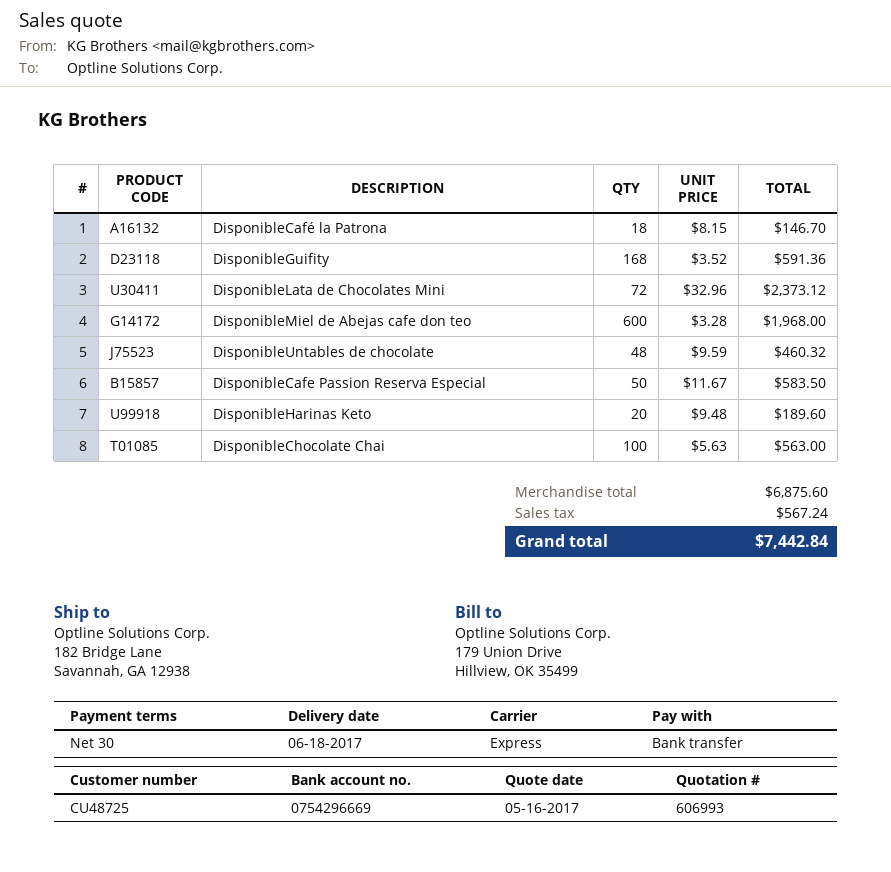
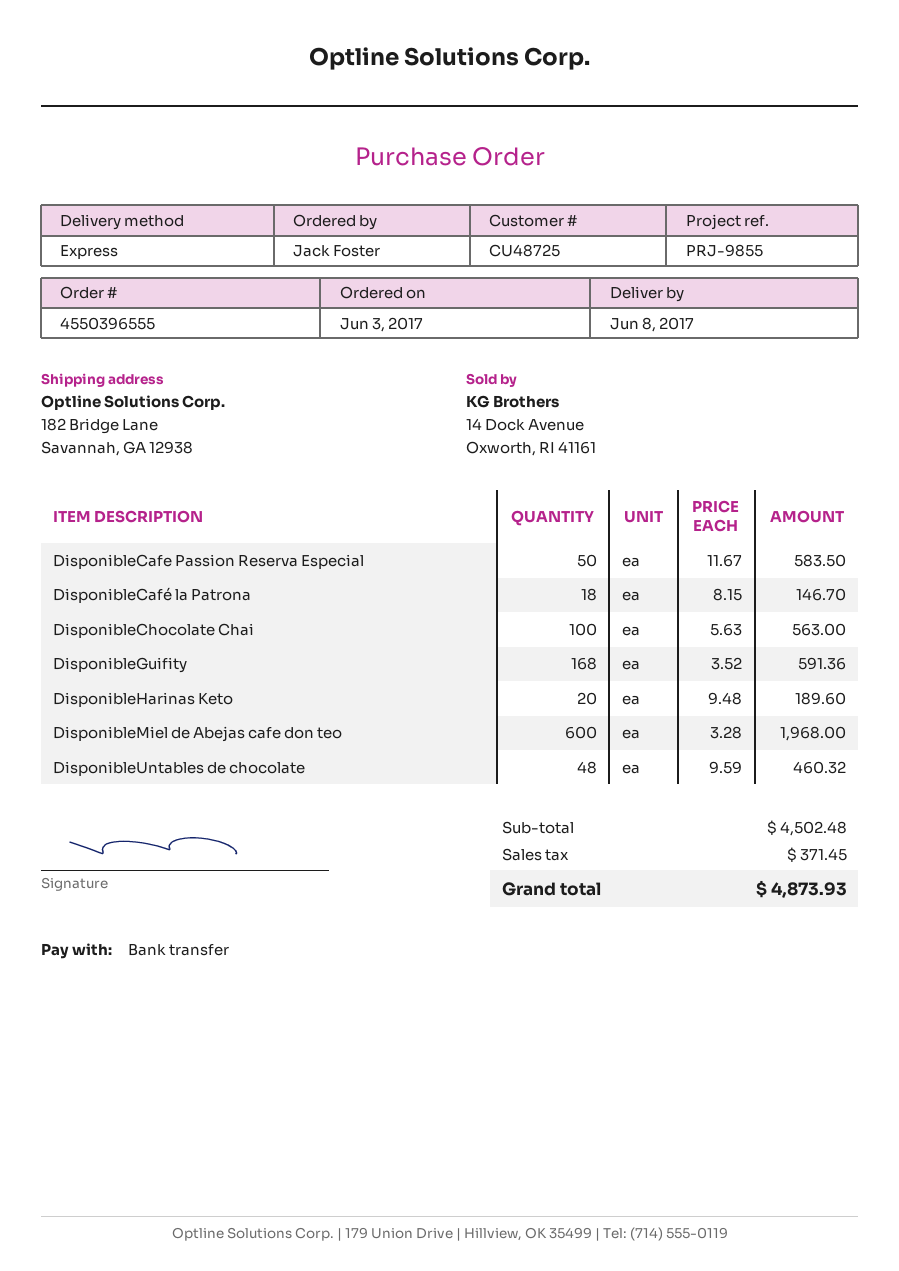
delivery date: 2017-06-18 -> 2017-06-08
DisponibleLata de Chocolates Mini: 72 x 32.96 = 2373.12 -> none
subtotal: 6875.60 -> 4502.48
tax: 567.24 -> 371.45
total: 7442.84 -> 4873.93

